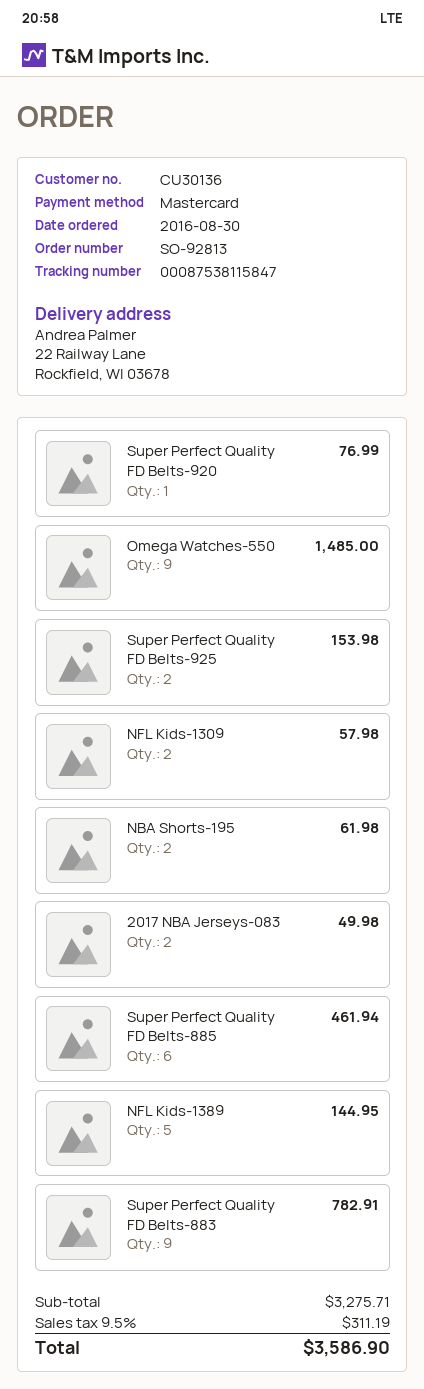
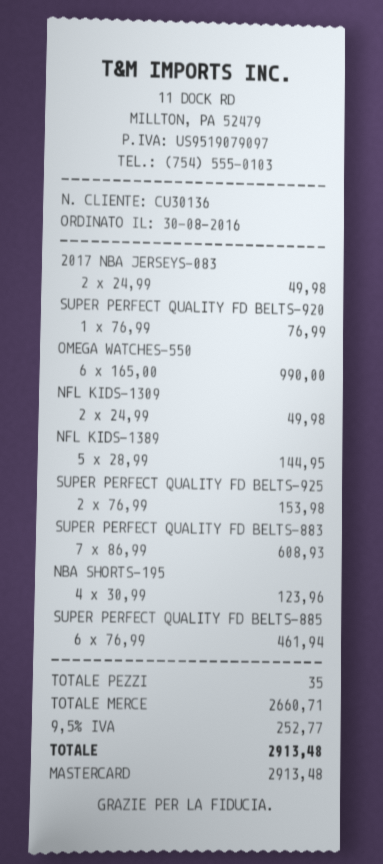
Omega Watches-550: 9 for 1485.00 -> 6 for 990.00
NFL Kids-1309: 2 for 57.98 -> 2 for 49.98
NBA Shorts-195: 2 for 61.98 -> 4 for 123.96
Super Perfect Quality FD Belts-883: 9 for 782.91 -> 7 for 608.93
subtotal: 3275.71 -> 2660.71
tax: 9.5% = 311.19 -> 9.5% = 252.77
total: 3586.90 -> 2913.48

